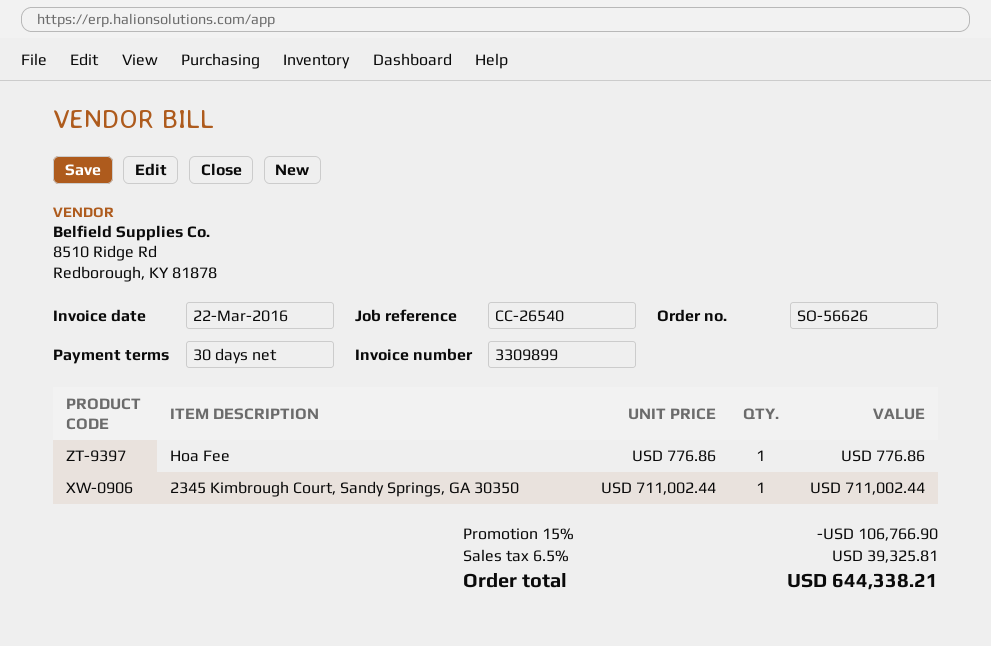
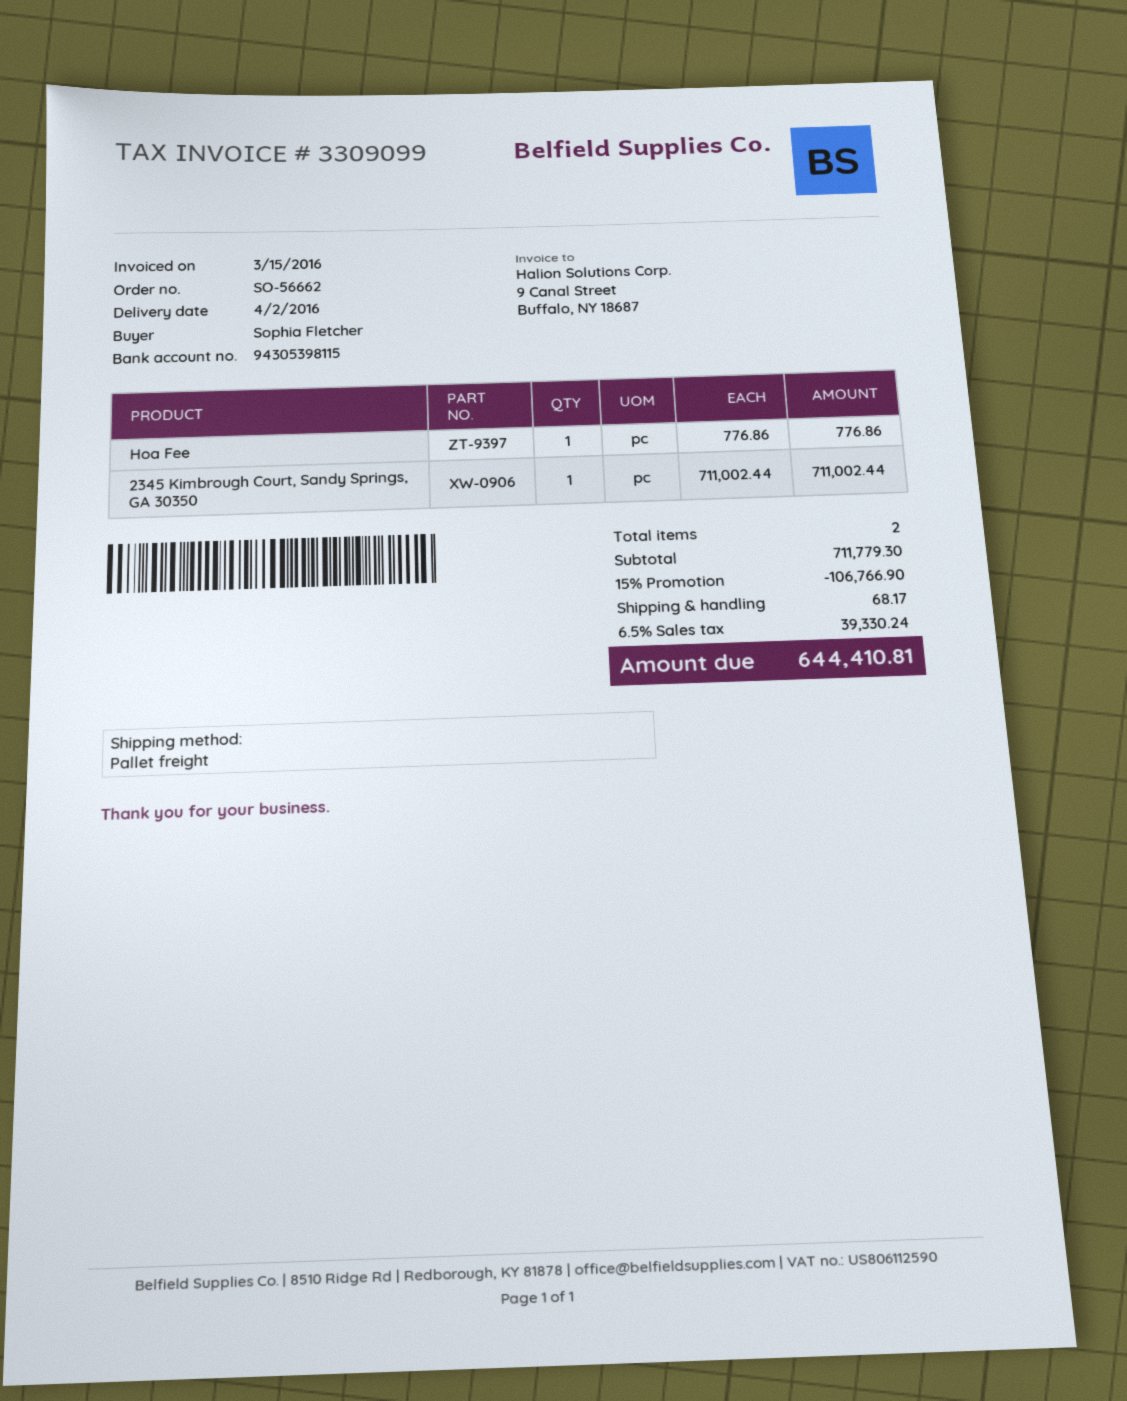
order number: SO-56626 -> SO-56662
invoice number: 3309899 -> 3309099
invoice date: 2016-03-22 -> 2016-03-15
shipping: none -> 68.17
tax: 6.5% = 39325.81 -> 6.5% = 39330.24
total: 644338.21 -> 644410.81

